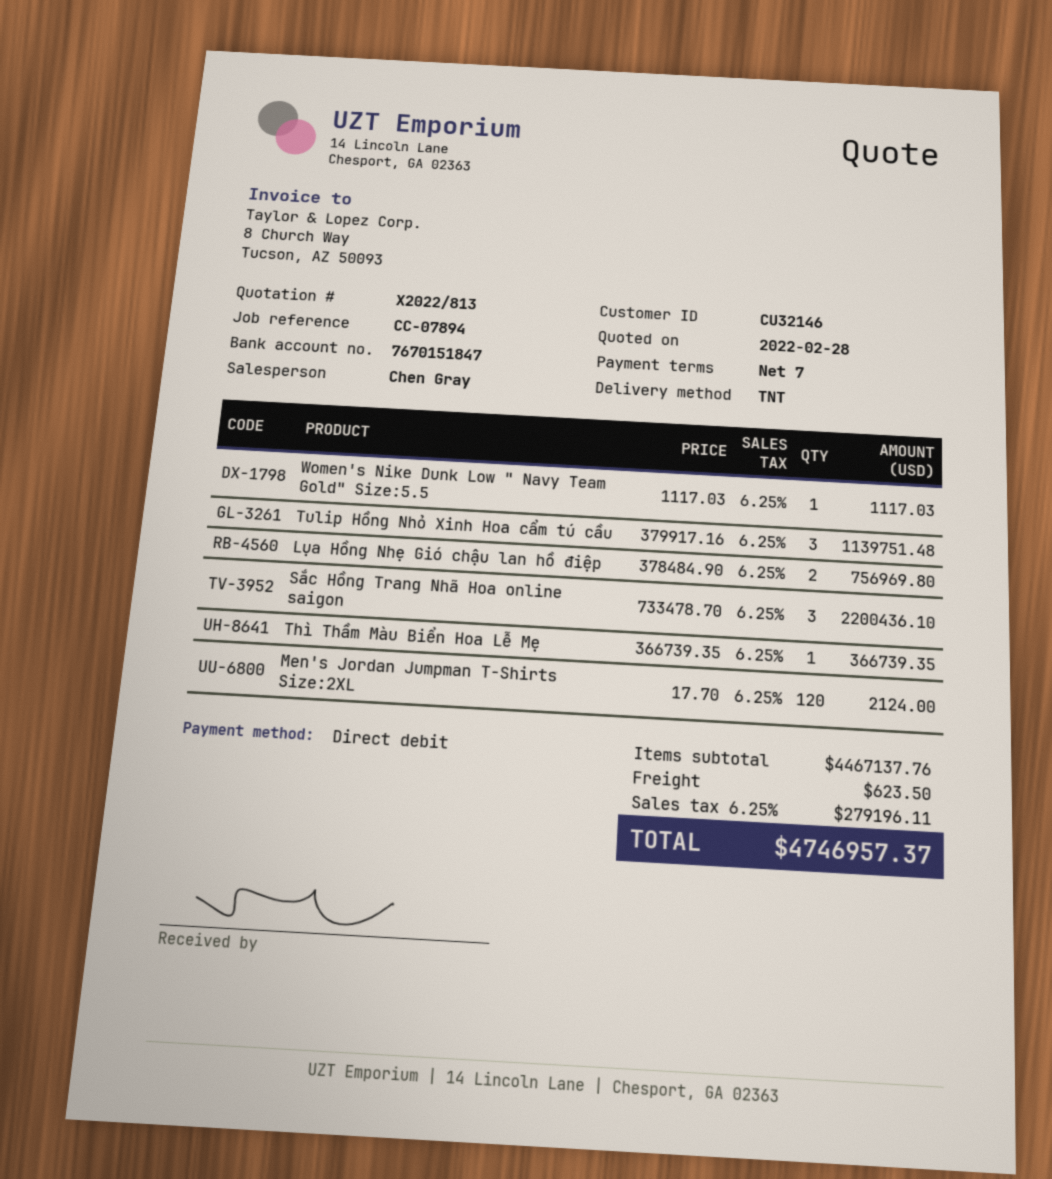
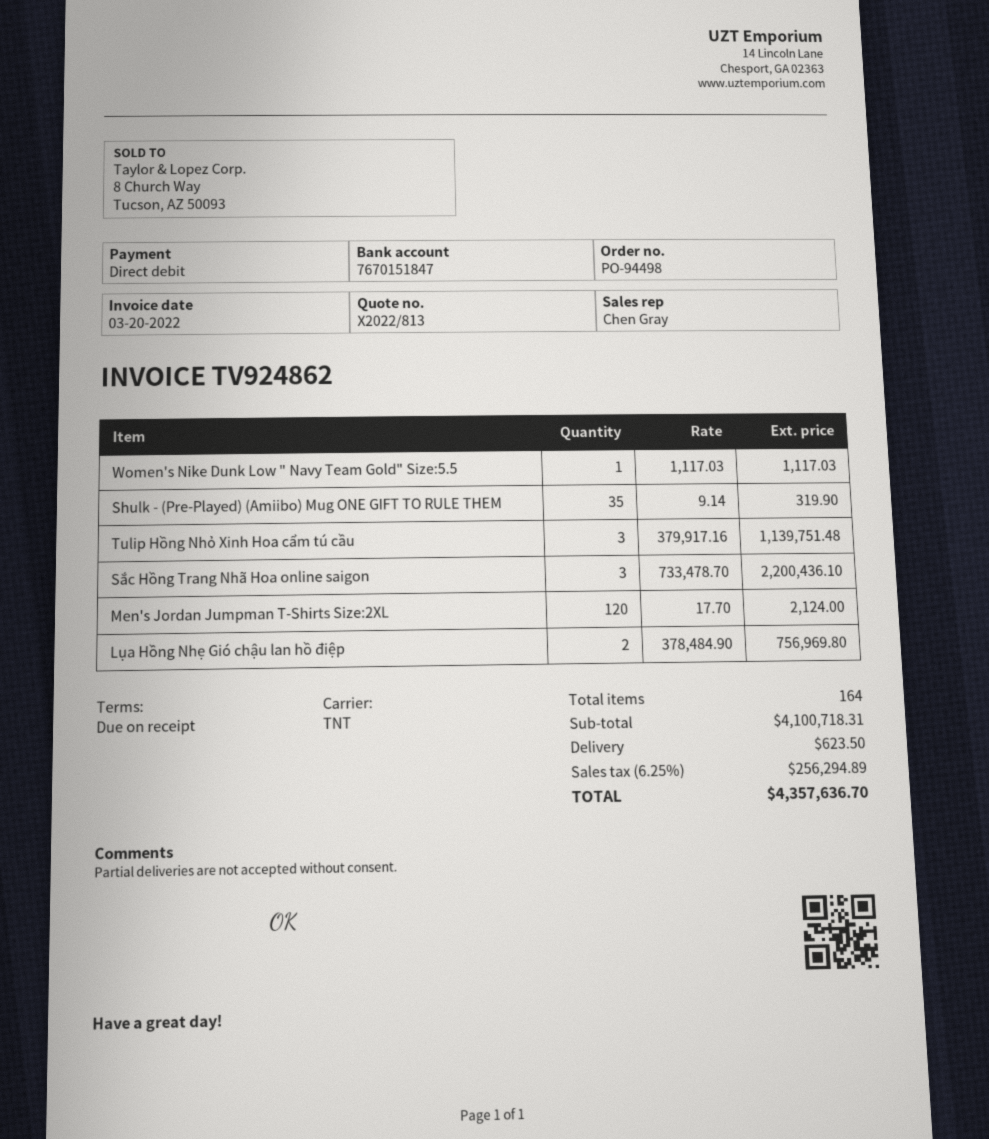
payment terms: 7 days -> on receipt
Thì Thầm Màu Biển Hoa Lễ Mẹ: 1 x 366739.35 = 366739.35 -> none
Shulk - (Pre-Played) (Amiibo) Mug ONE GIFT TO RULE THEM: none -> 35 x 9.14 = 319.90
subtotal: 4467137.76 -> 4100718.31
tax: 6.25% = 279196.11 -> 6.25% = 256294.89
total: 4746957.37 -> 4357636.70

